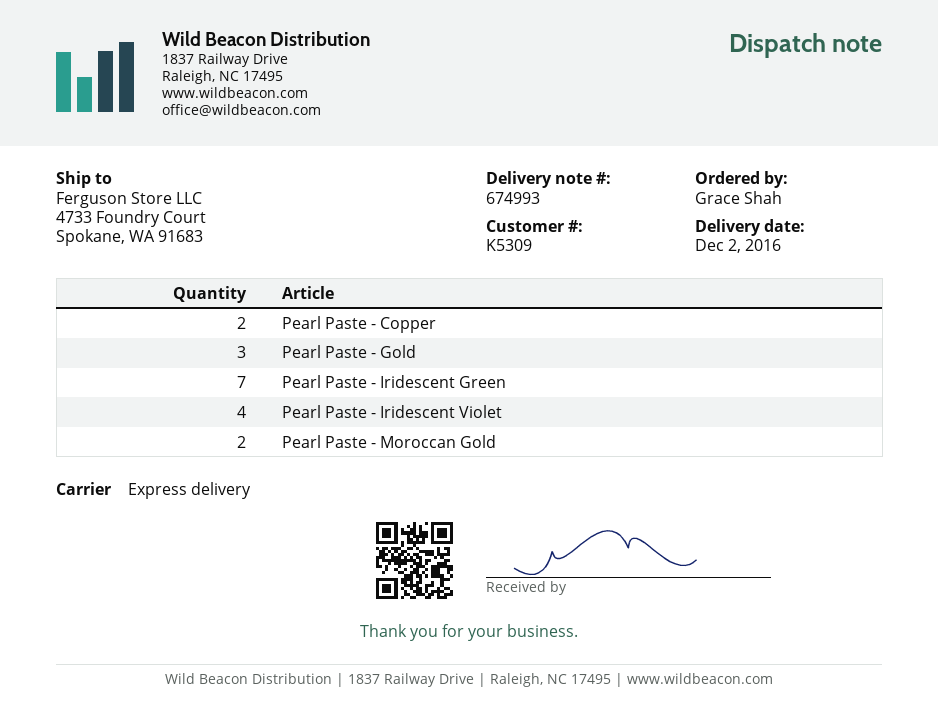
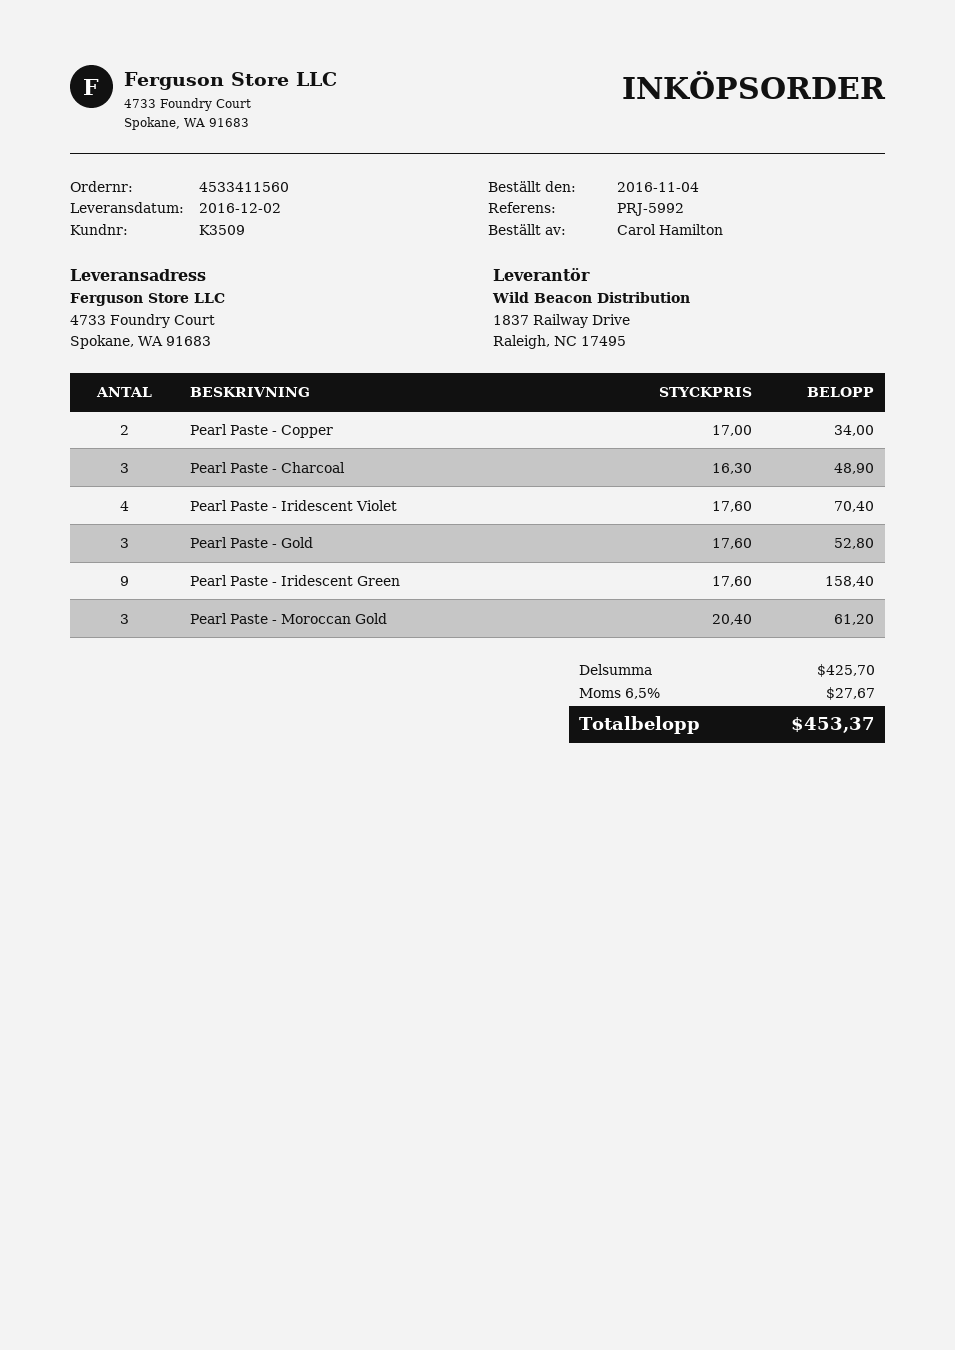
customer number: K5309 -> K3509
ordered by: Grace Shah -> Carol Hamilton
Pearl Paste - Iridescent Green: 7 -> 9
Pearl Paste - Moroccan Gold: 2 -> 3
Pearl Paste - Charcoal: none -> 3

